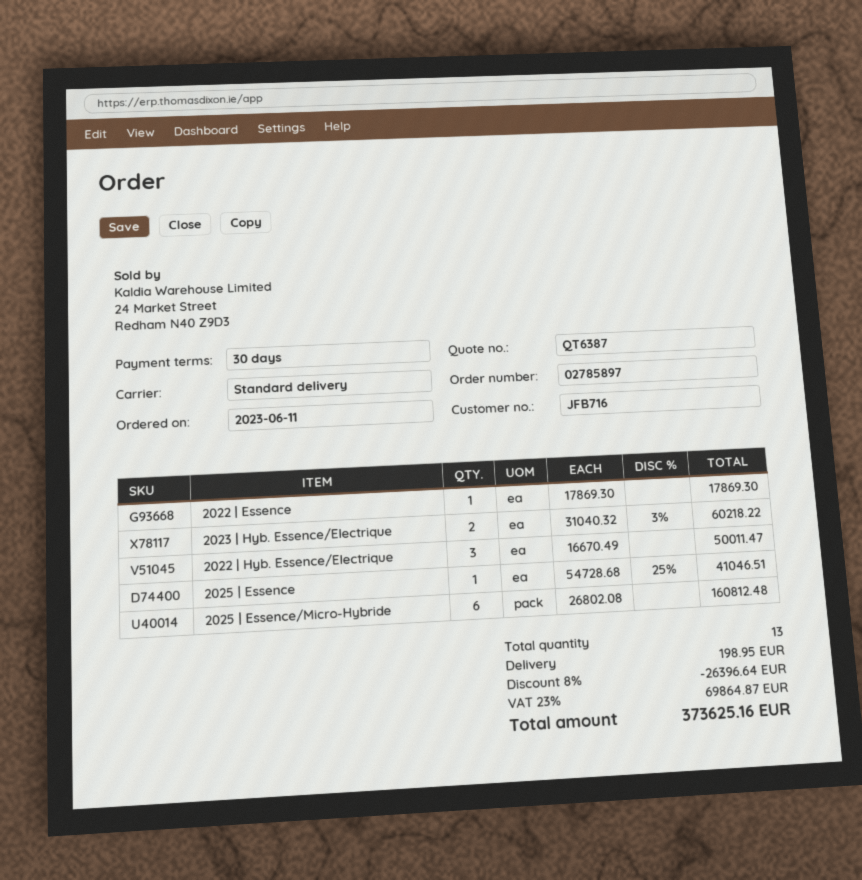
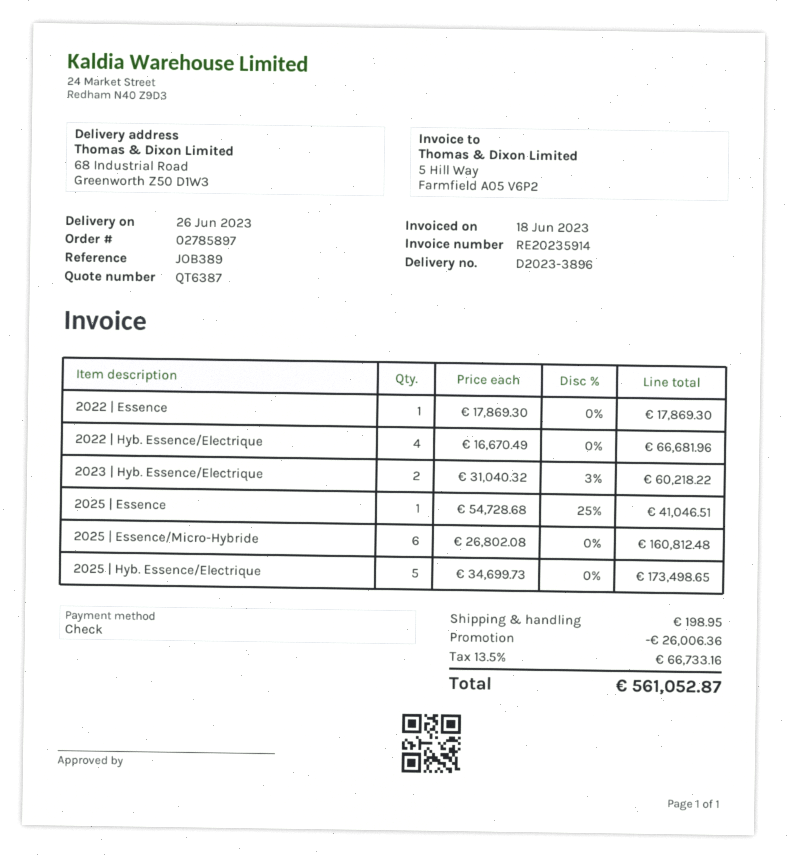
2022 | Hyb. Essence/Electrique: 3 x 16670.49 = 50011.47 -> 4 x 16670.49 = 66681.96
2025 | Hyb. Essence/Electrique: none -> 5 x 34699.73 = 173498.65
discount: 26396.64 -> 26006.36
tax: 23% = 69864.87 -> 13.5% = 66733.16
total: 373625.16 -> 561052.87

